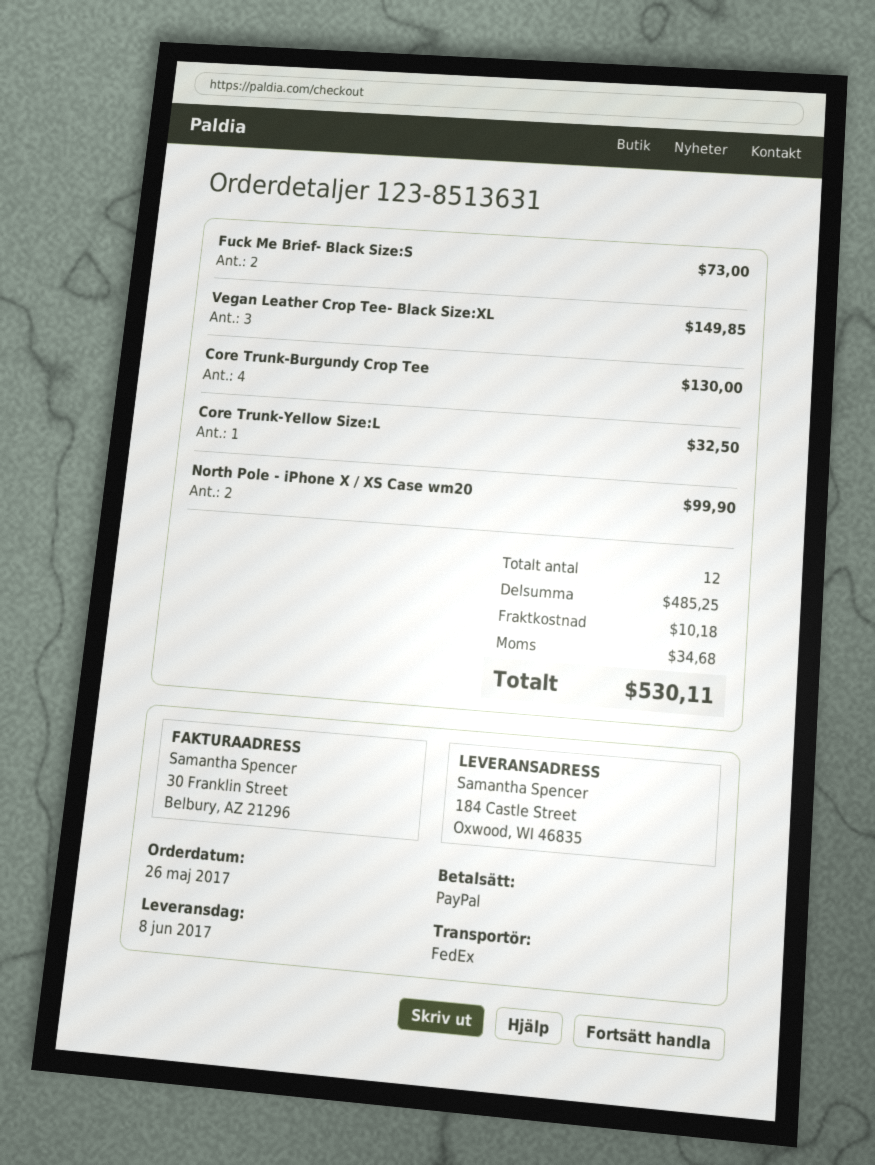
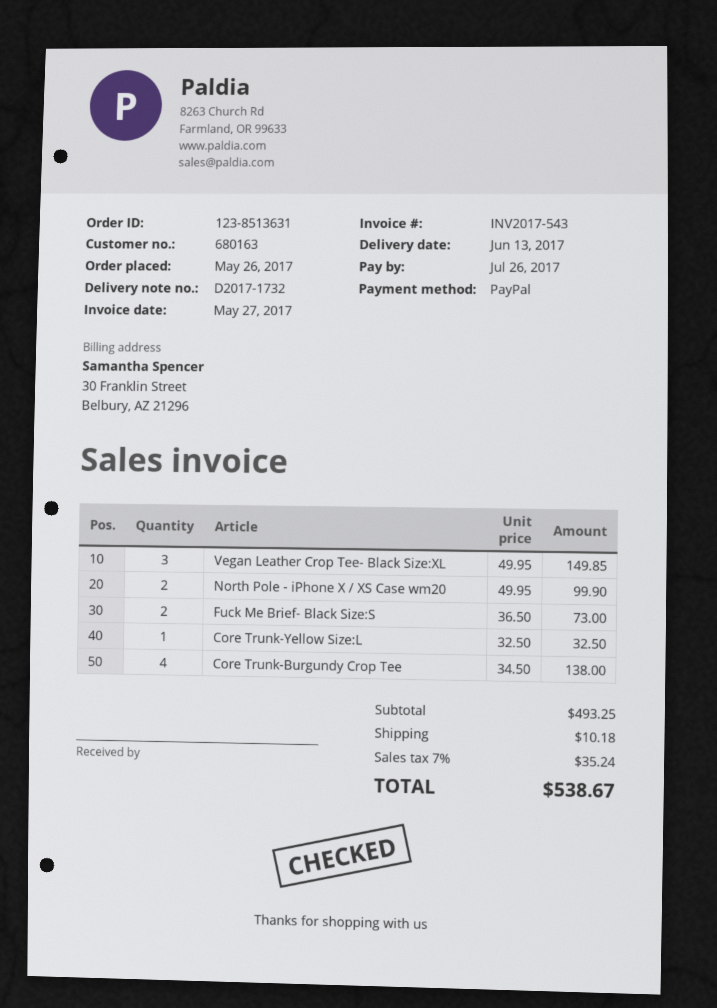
delivery date: 2017-06-08 -> 2017-06-13
Core Trunk-Burgundy Crop Tee: 4 for 130.00 -> 4 for 138.00
subtotal: 485.25 -> 493.25
tax: 34.68 -> 35.24
total: 530.11 -> 538.67

